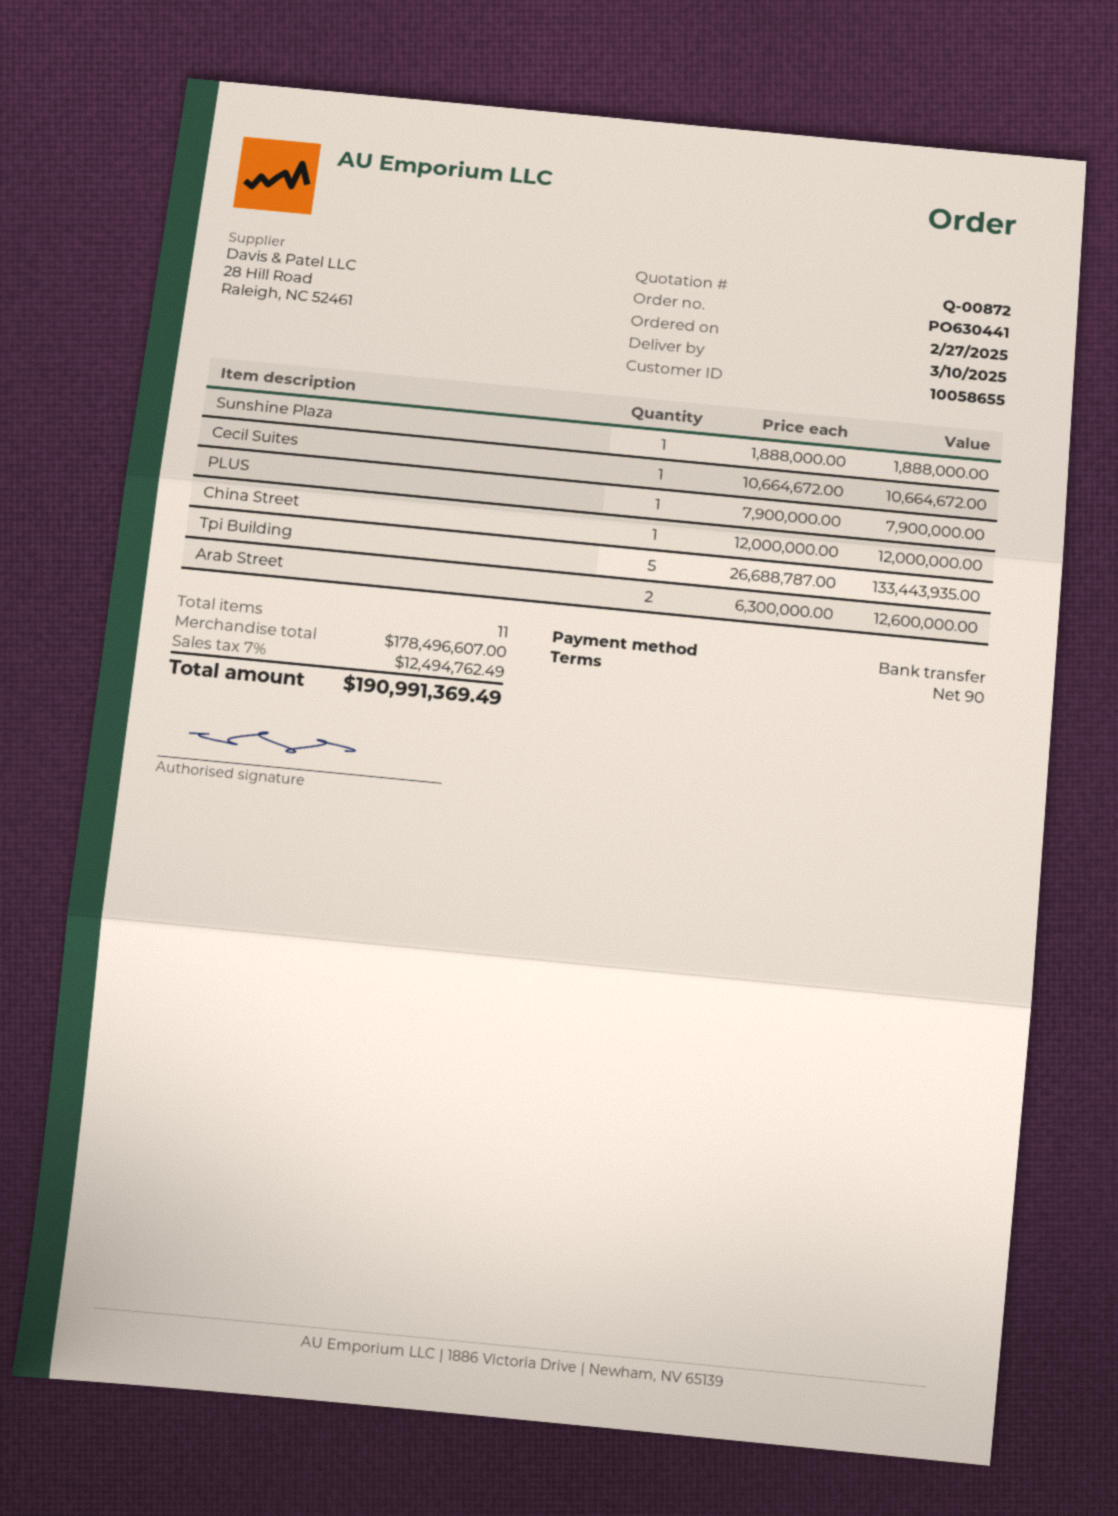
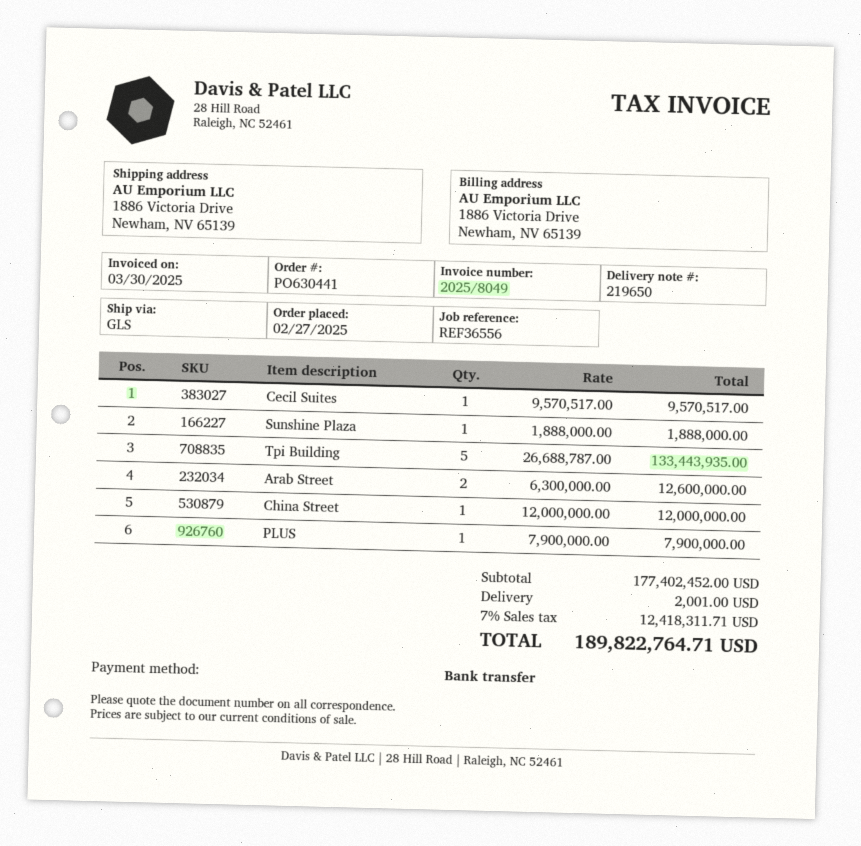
Cecil Suites: 1 x 10664672.00 = 10664672.00 -> 1 x 9570517.00 = 9570517.00
subtotal: 178496607.00 -> 177402452.00
shipping: none -> 2001.00
tax: 7% = 12494762.49 -> 7% = 12418311.71
total: 190991369.49 -> 189822764.71

